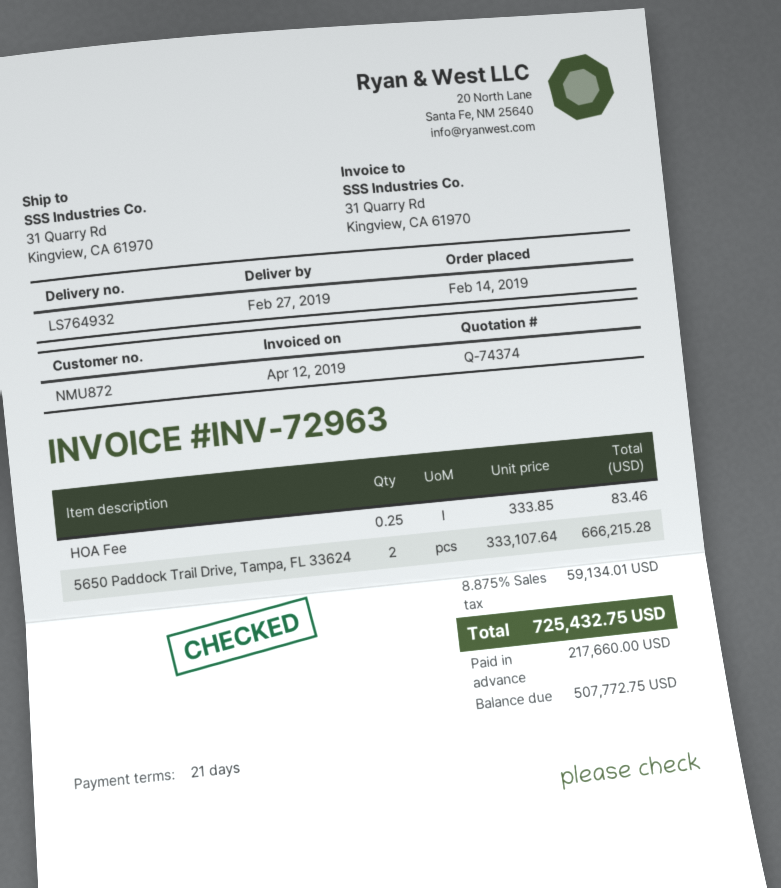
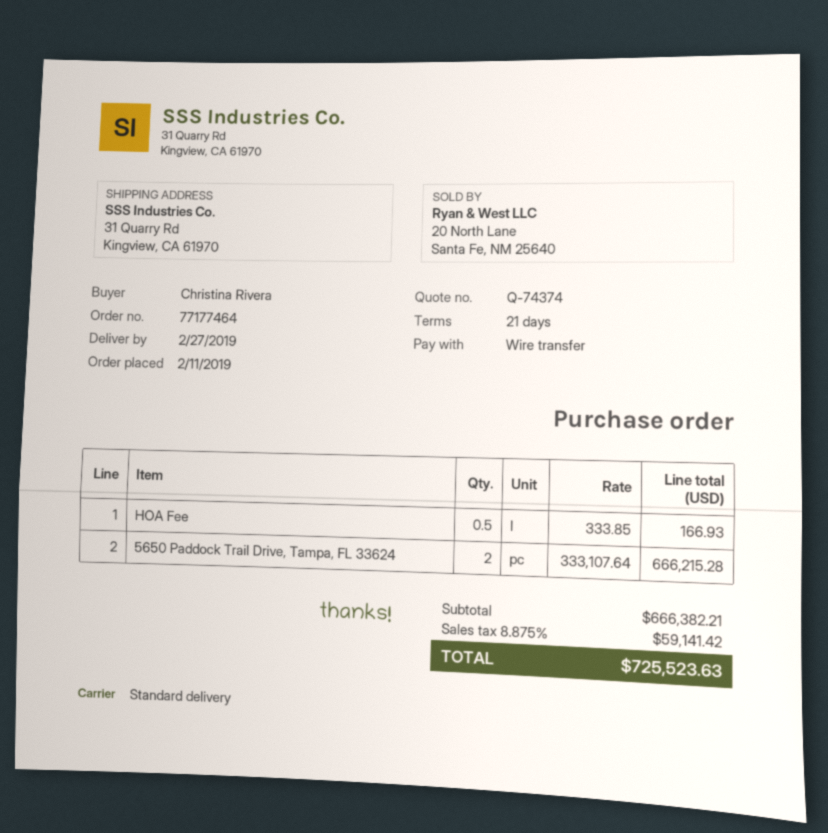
order date: 2019-02-14 -> 2019-02-11
HOA Fee: 0.25 x 333.85 = 83.46 -> 0.5 x 333.85 = 166.93
tax: 8.875% = 59134.01 -> 8.875% = 59141.42
total: 725432.75 -> 725523.63

